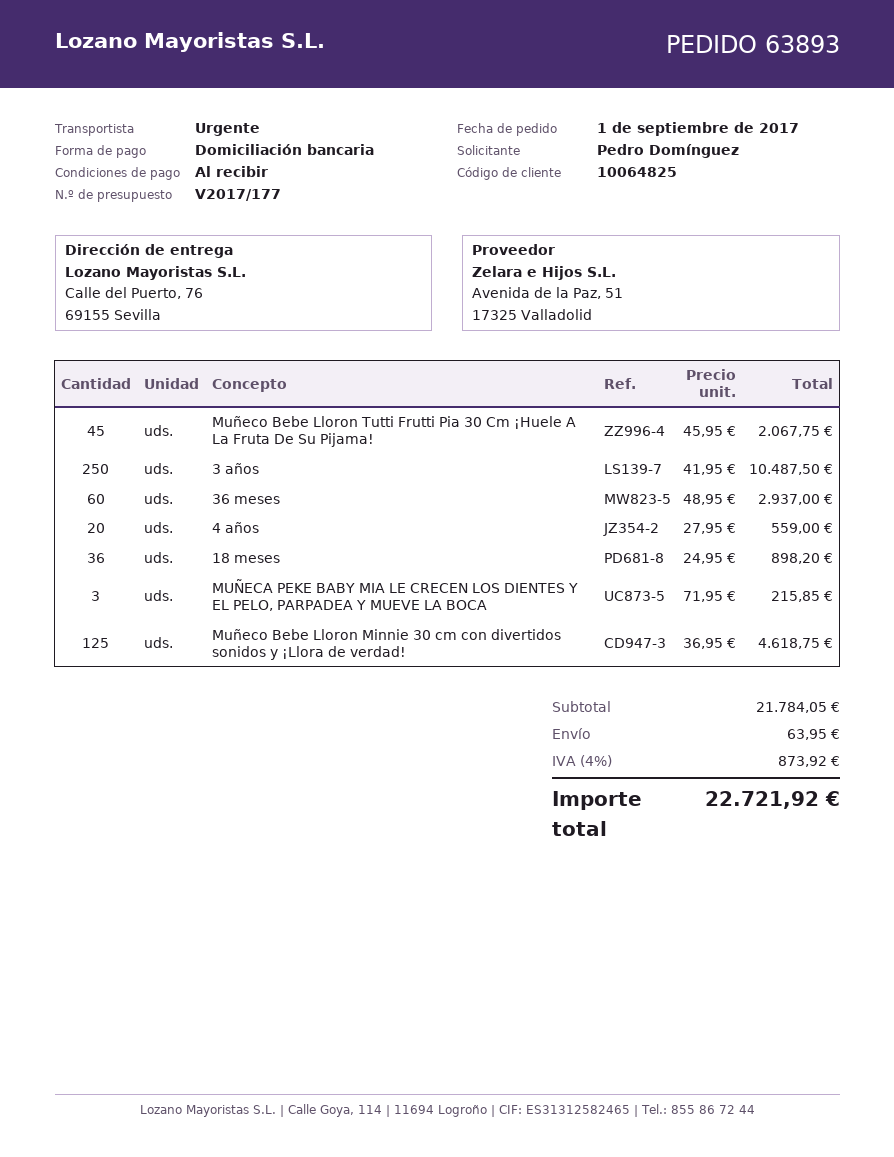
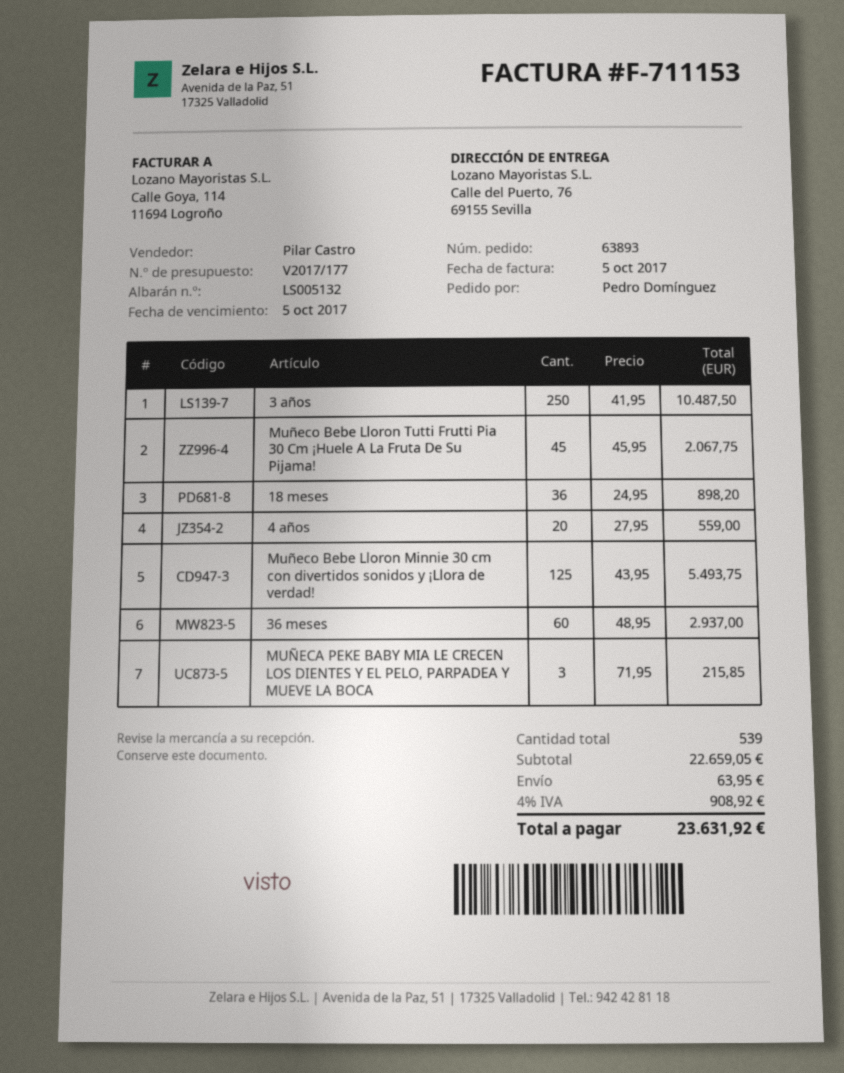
Muñeco Bebe Lloron Minnie 30 cm con divertidos sonidos y ¡Llora de verdad!: 125 x 36.95 = 4618.75 -> 125 x 43.95 = 5493.75
subtotal: 21784.05 -> 22659.05
tax: 4% = 873.92 -> 4% = 908.92
total: 22721.92 -> 23631.92

